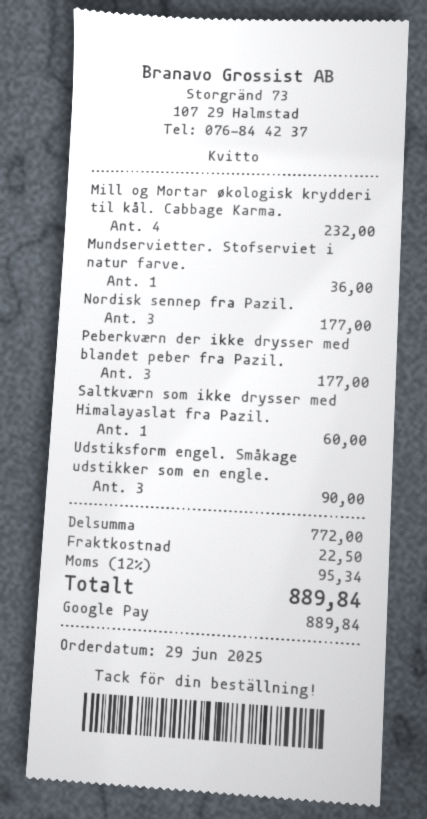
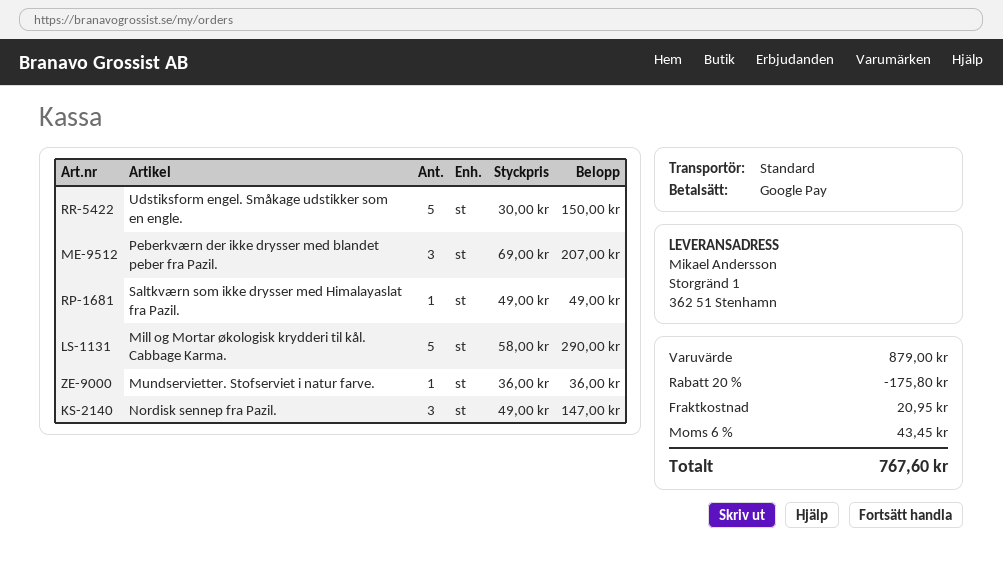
Mill og Mortar økologisk krydderi til kål. Cabbage Karma.: 4 for 232.00 -> 5 for 290.00
Nordisk sennep fra Pazil.: 3 for 177.00 -> 3 for 147.00
Peberkværn der ikke drysser med blandet peber fra Pazil.: 3 for 177.00 -> 3 for 207.00
Saltkværn som ikke drysser med Himalayaslat fra Pazil.: 1 for 60.00 -> 1 for 49.00
Udstiksform engel. Småkage udstikker som en engle.: 3 for 90.00 -> 5 for 150.00
subtotal: 772.00 -> 879.00
discount: none -> 20% = 175.80
shipping: 22.50 -> 20.95
tax: 12% = 95.34 -> 6% = 43.45
total: 889.84 -> 767.60

